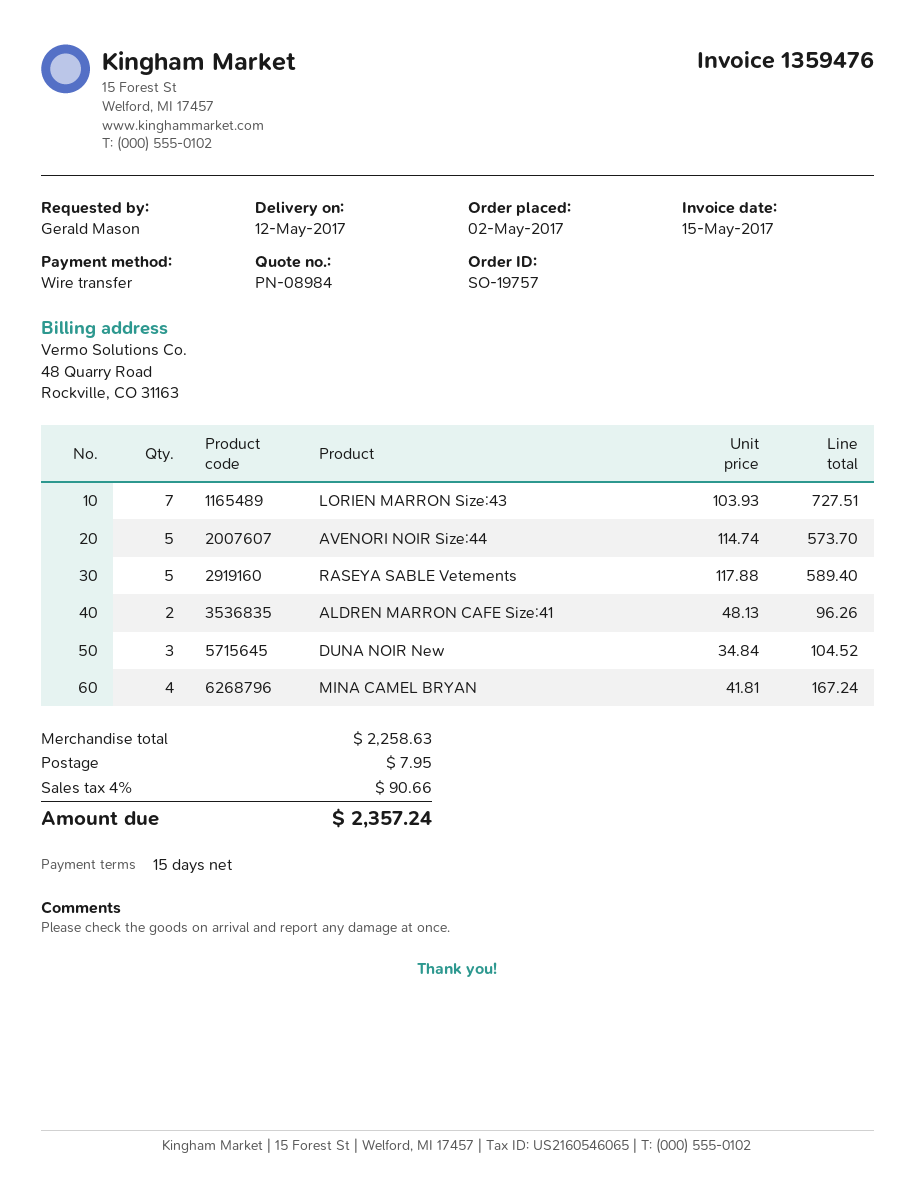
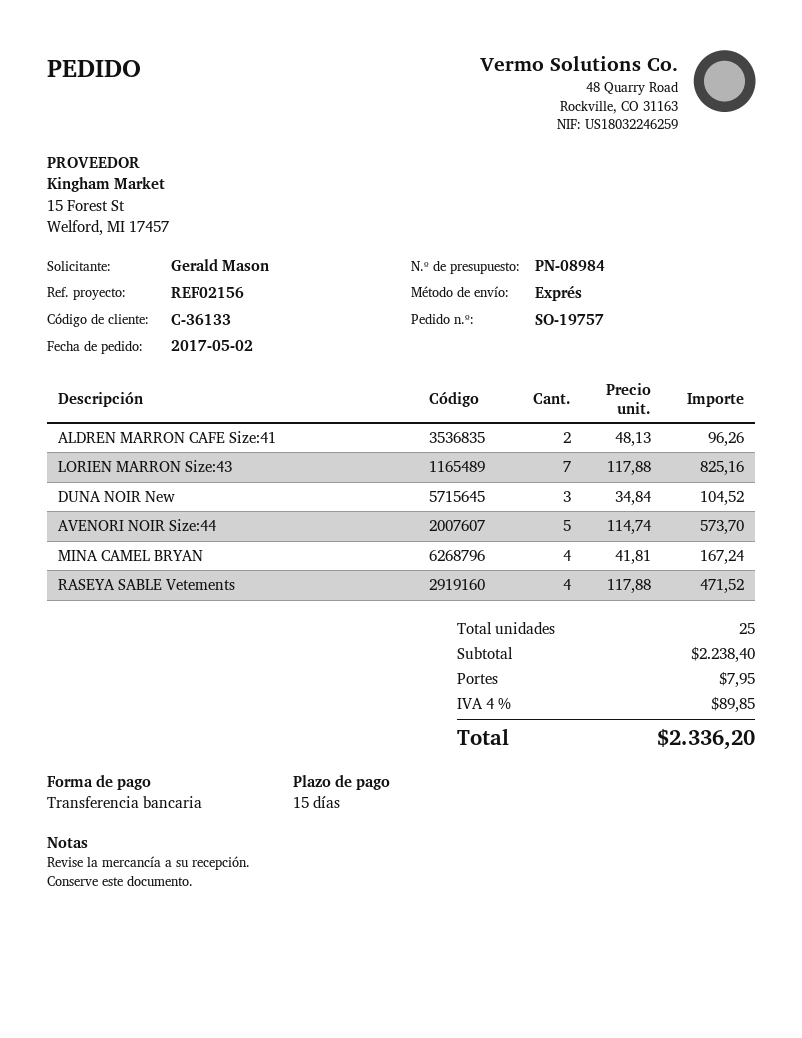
LORIEN MARRON Size:43: 7 x 103.93 = 727.51 -> 7 x 117.88 = 825.16
RASEYA SABLE Vetements: 5 x 117.88 = 589.40 -> 4 x 117.88 = 471.52
subtotal: 2258.63 -> 2238.40
tax: 4% = 90.66 -> 4% = 89.85
total: 2357.24 -> 2336.20

